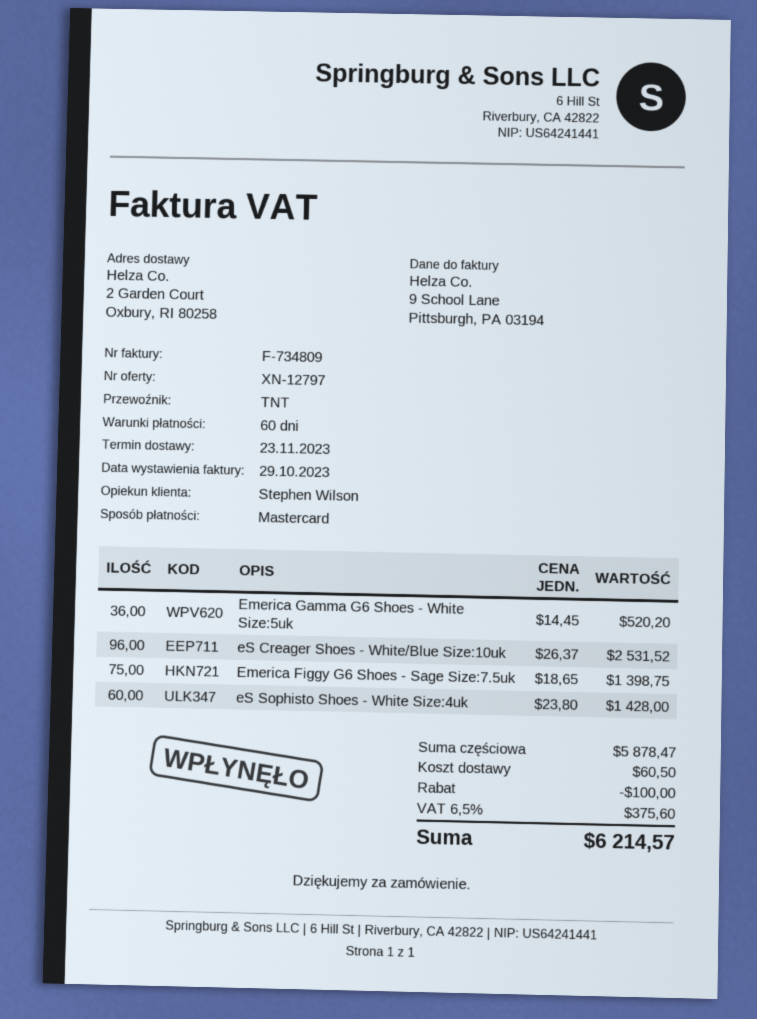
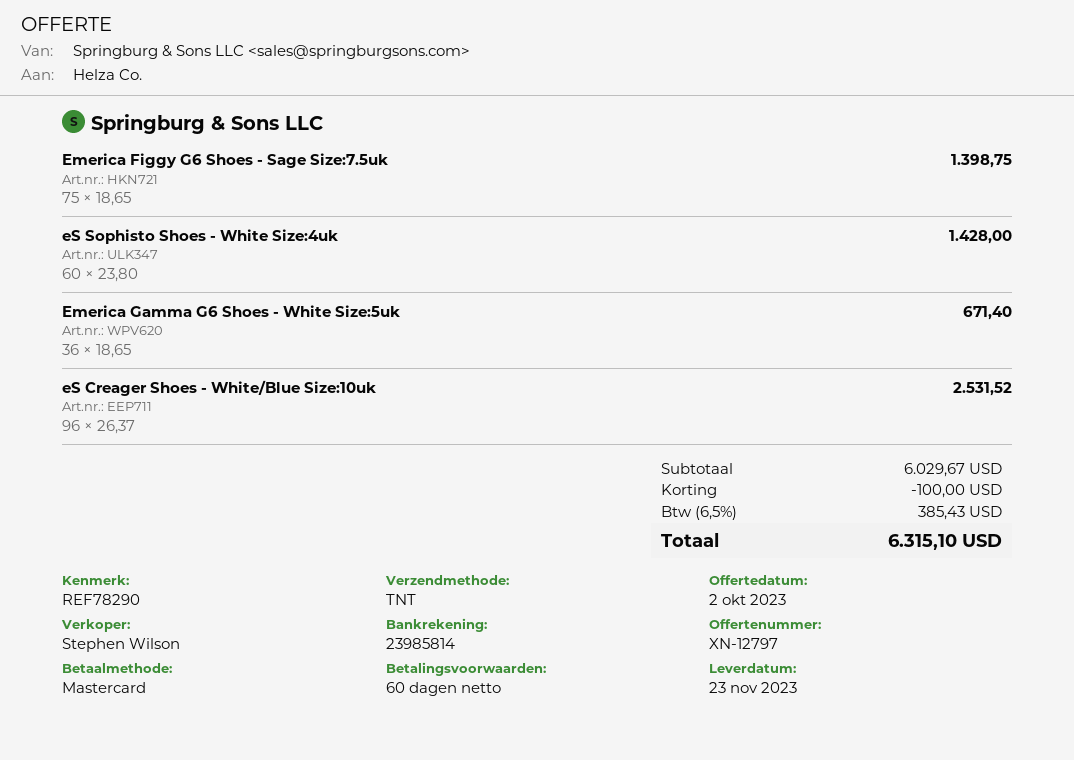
Emerica Gamma G6 Shoes - White Size:5uk: 36 x 14.45 = 520.20 -> 36 x 18.65 = 671.40
subtotal: 5878.47 -> 6029.67
shipping: 60.50 -> none
tax: 6.5% = 375.60 -> 6.5% = 385.43
total: 6214.57 -> 6315.10

